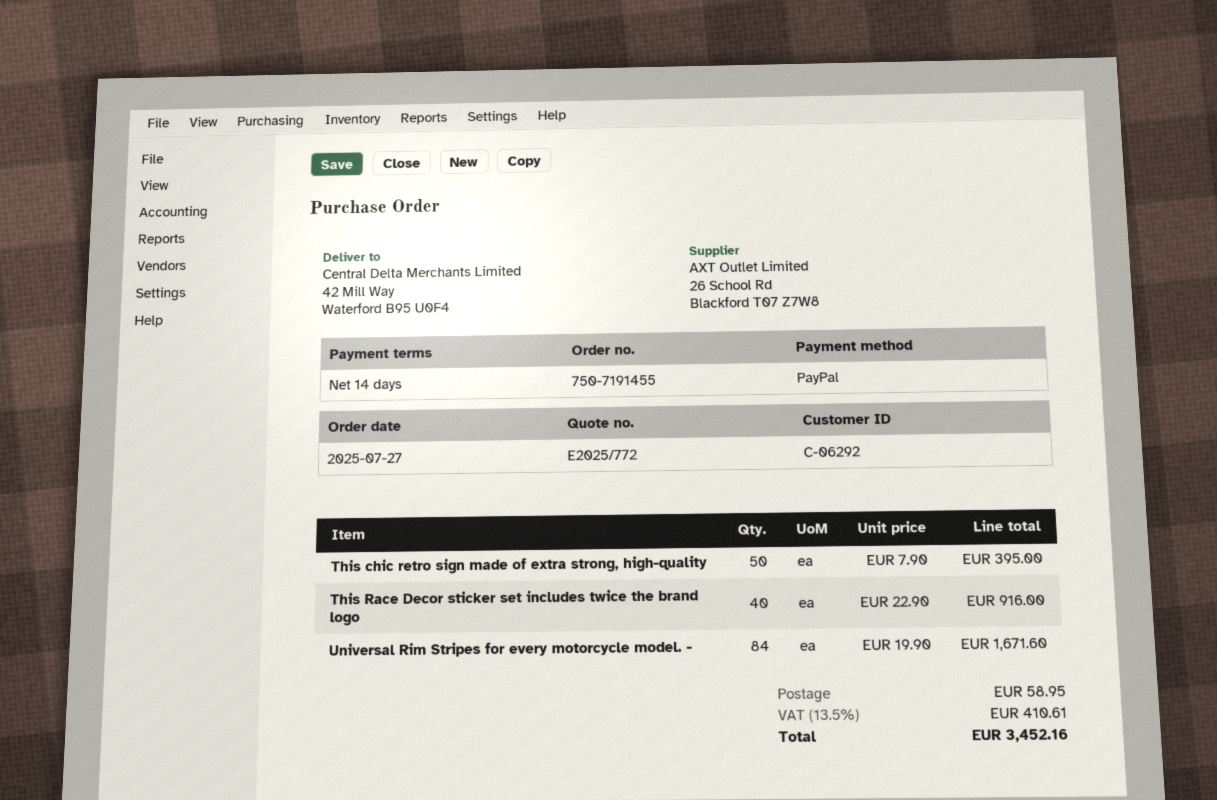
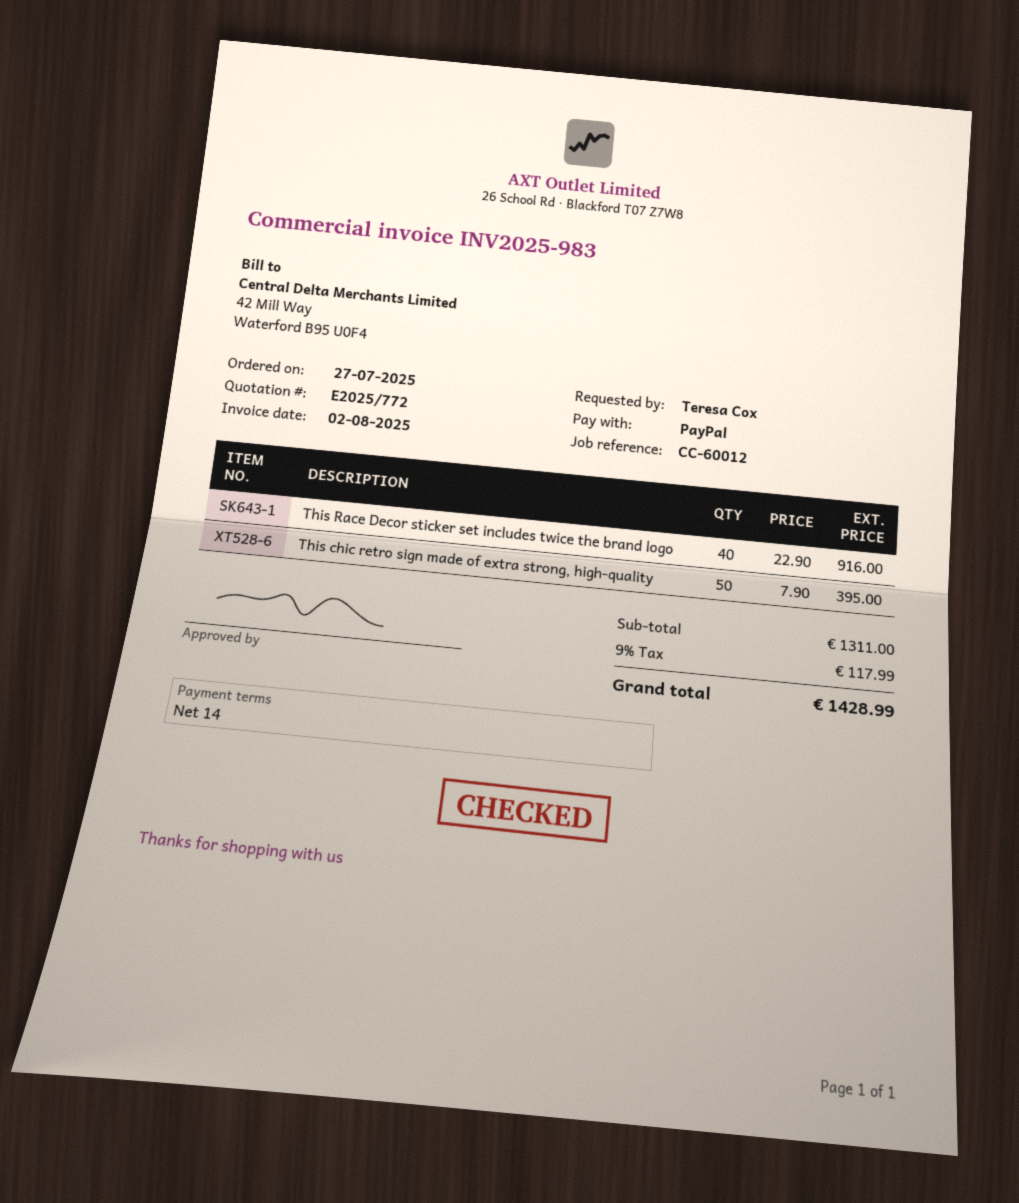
Universal Rim Stripes for every motorcycle model. -: 84 x 19.90 = 1671.60 -> none
shipping: 58.95 -> none
tax: 13.5% = 410.61 -> 9% = 117.99
total: 3452.16 -> 1428.99

